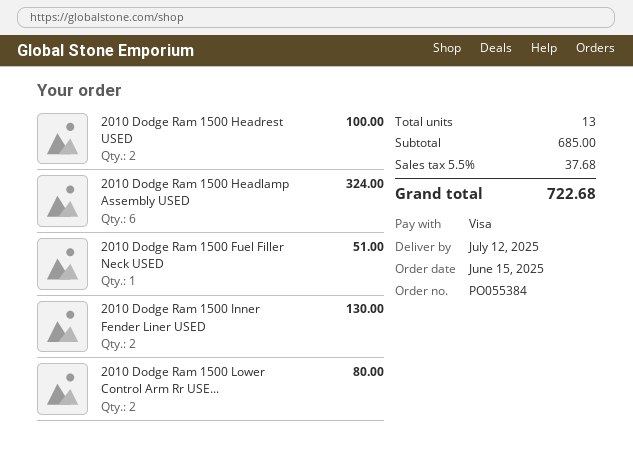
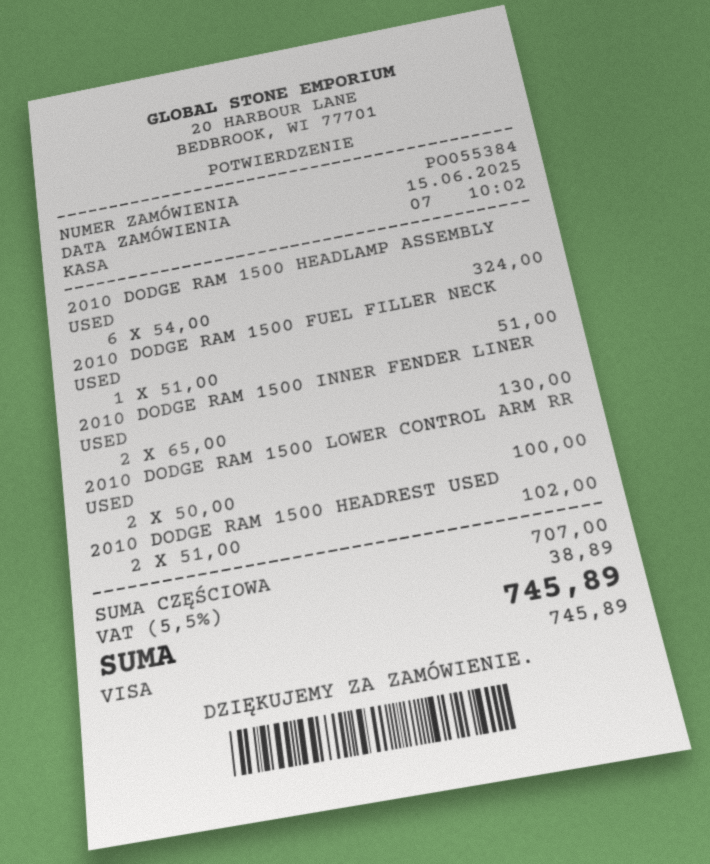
2010 Dodge Ram 1500 Headrest USED: 2 for 100.00 -> 2 for 102.00
2010 Dodge Ram 1500 Lower Control Arm Rr USE...: 2 for 80.00 -> 2 for 100.00
subtotal: 685.00 -> 707.00
tax: 5.5% = 37.68 -> 5.5% = 38.89
total: 722.68 -> 745.89

